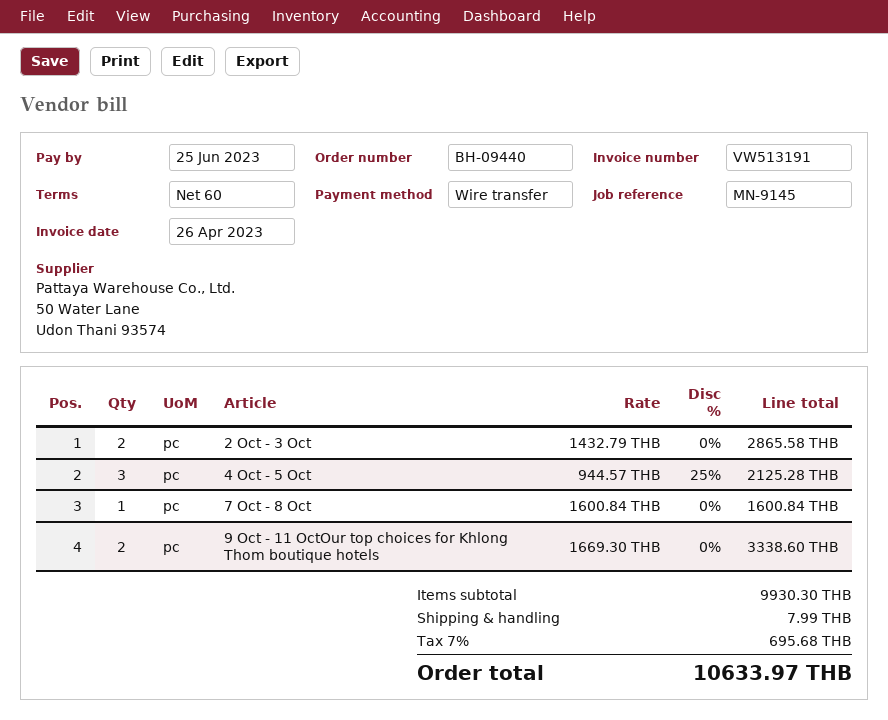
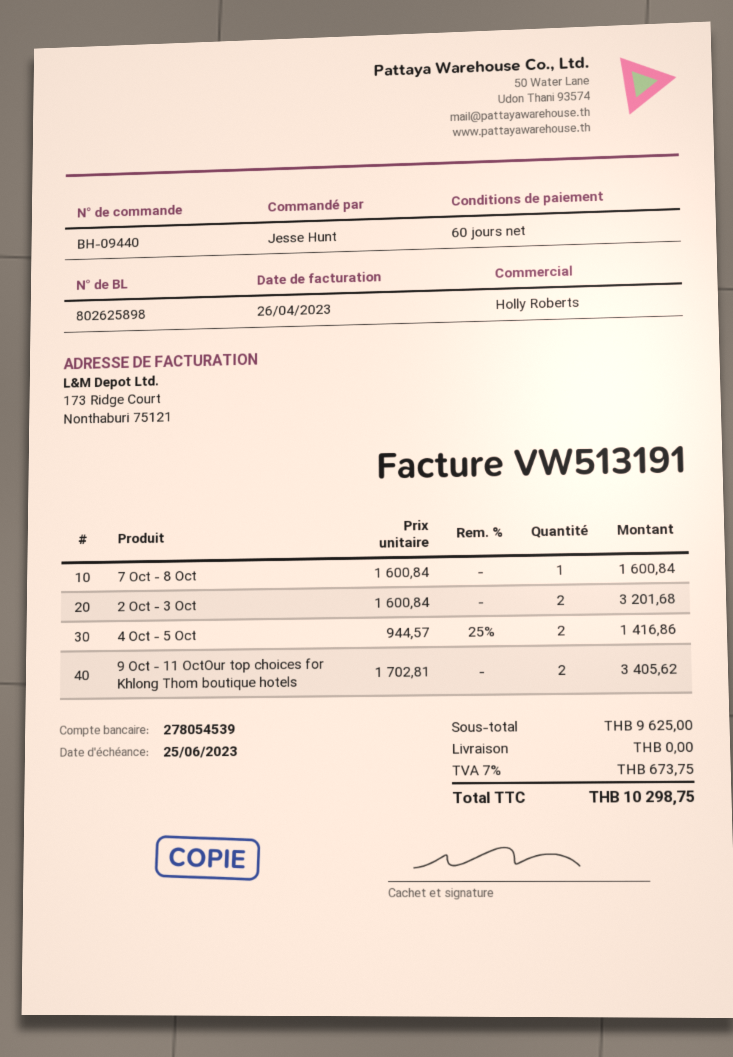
2 Oct - 3 Oct: 2 x 1432.79 = 2865.58 -> 2 x 1600.84 = 3201.68
4 Oct - 5 Oct: 3 x 944.57 - 25% = 2125.28 -> 2 x 944.57 - 25% = 1416.86
9 Oct - 11 OctOur top choices for Khlong Thom boutique hotels: 2 x 1669.30 = 3338.60 -> 2 x 1702.81 = 3405.62
subtotal: 9930.30 -> 9625.00
shipping: 7.99 -> 0.00
tax: 7% = 695.68 -> 7% = 673.75
total: 10633.97 -> 10298.75

